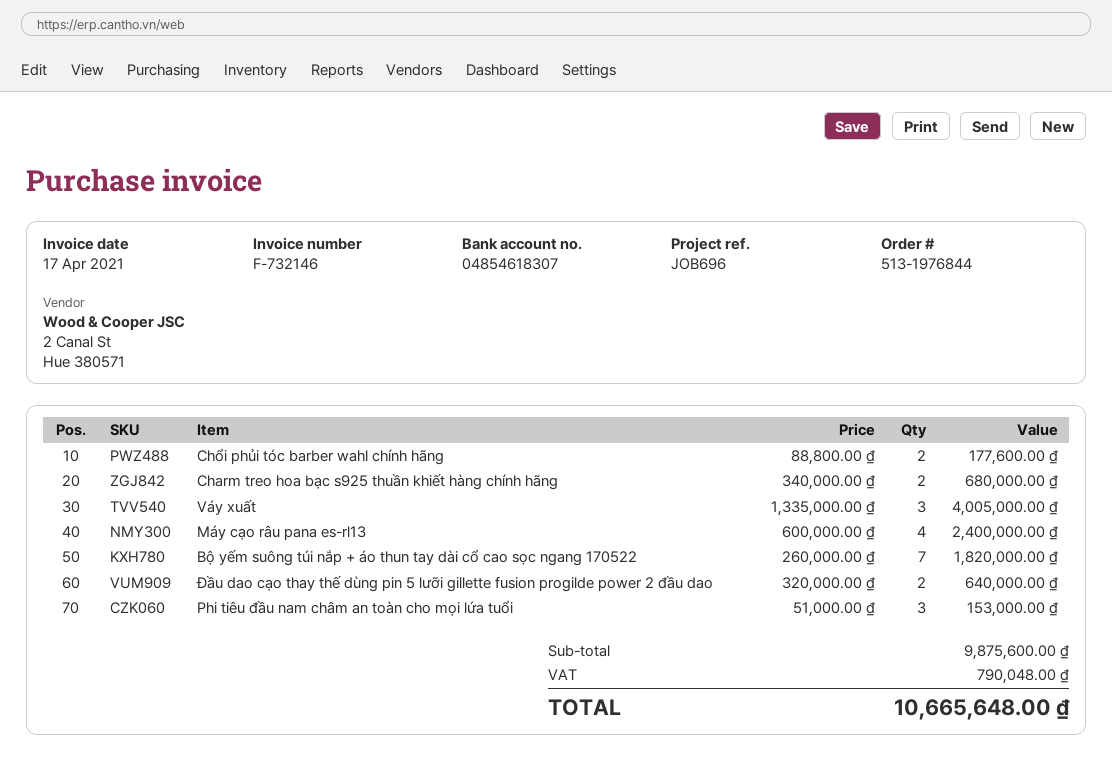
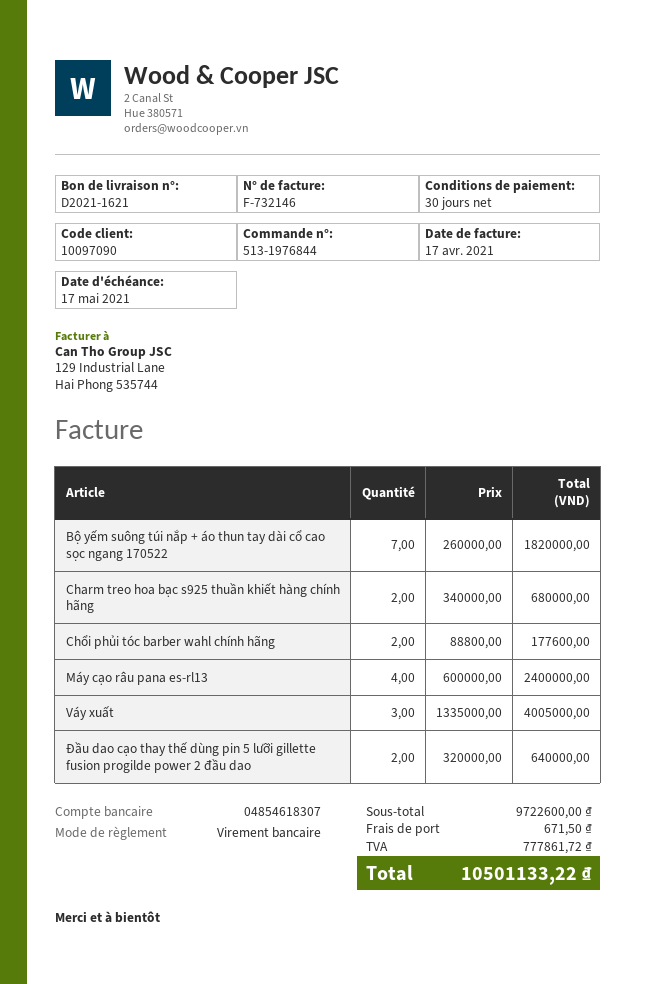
Phi tiêu đầu nam châm an toàn cho mọi lứa tuổi: 3 x 51000.00 = 153000.00 -> none
subtotal: 9875600.00 -> 9722600.00
shipping: none -> 671.50
tax: 790048.00 -> 777861.72
total: 10665648.00 -> 10501133.22

